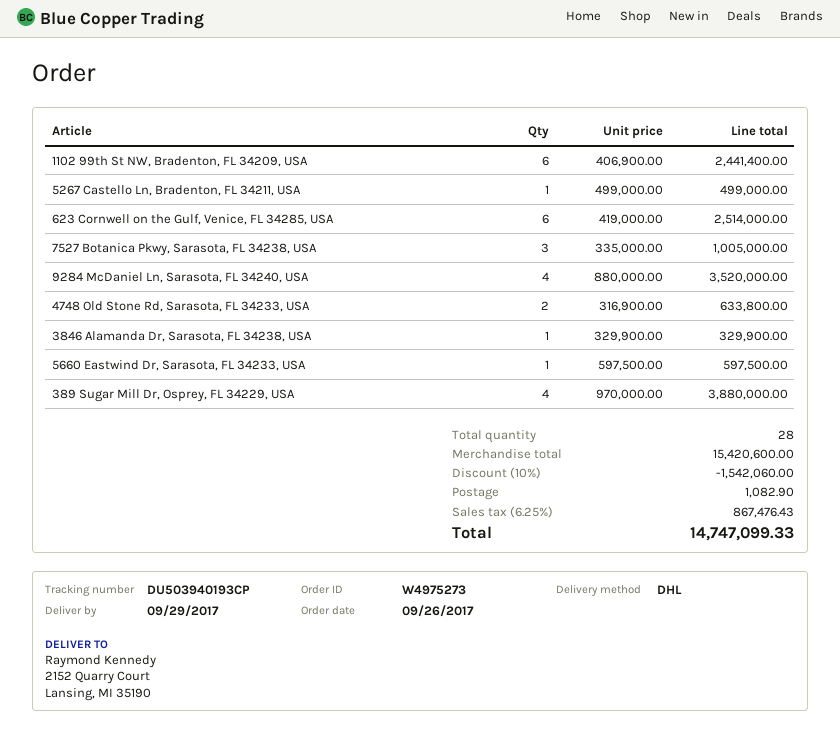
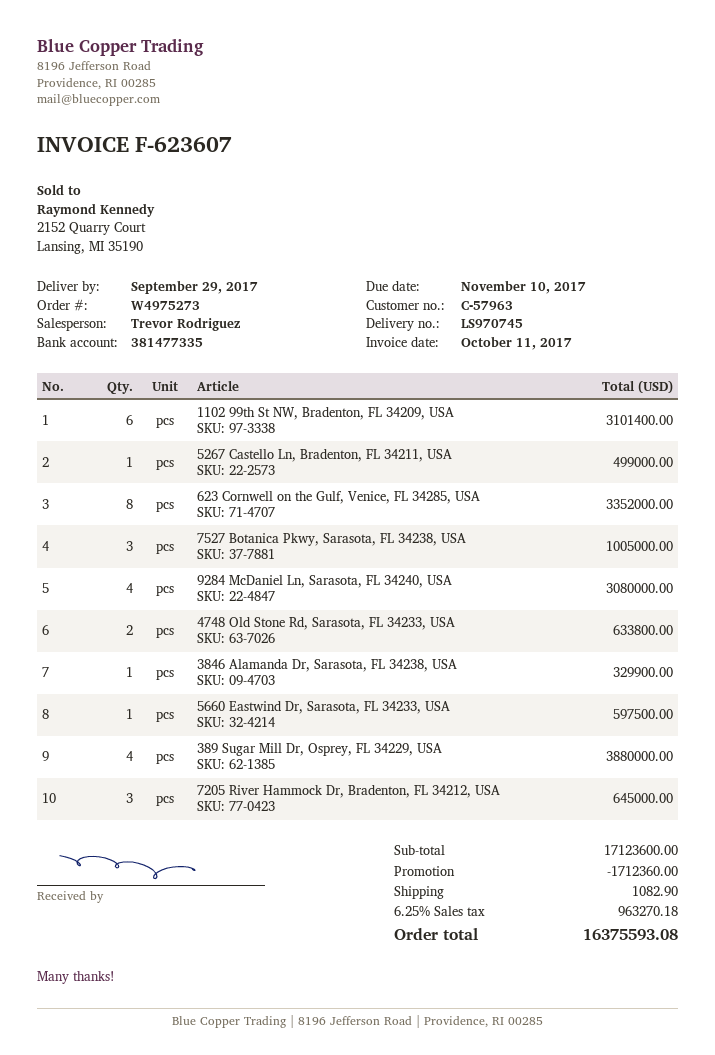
1102 99th St NW, Bradenton, FL 34209, USA: 6 for 2441400.00 -> 6 for 3101400.00
623 Cornwell on the Gulf, Venice, FL 34285, USA: 6 for 2514000.00 -> 8 for 3352000.00
9284 McDaniel Ln, Sarasota, FL 34240, USA: 4 for 3520000.00 -> 4 for 3080000.00
7205 River Hammock Dr, Bradenton, FL 34212, USA: none -> 3 for 645000.00
subtotal: 15420600.00 -> 17123600.00
discount: 1542060.00 -> 1712360.00
tax: 6.25% = 867476.43 -> 6.25% = 963270.18
total: 14747099.33 -> 16375593.08

